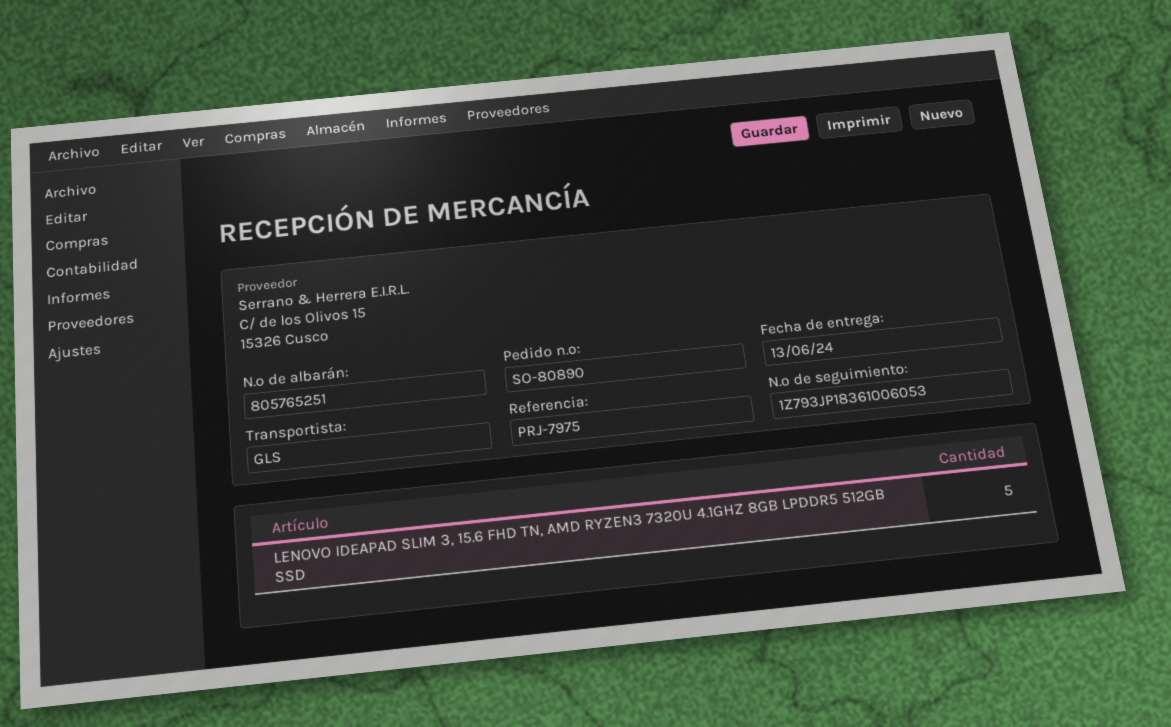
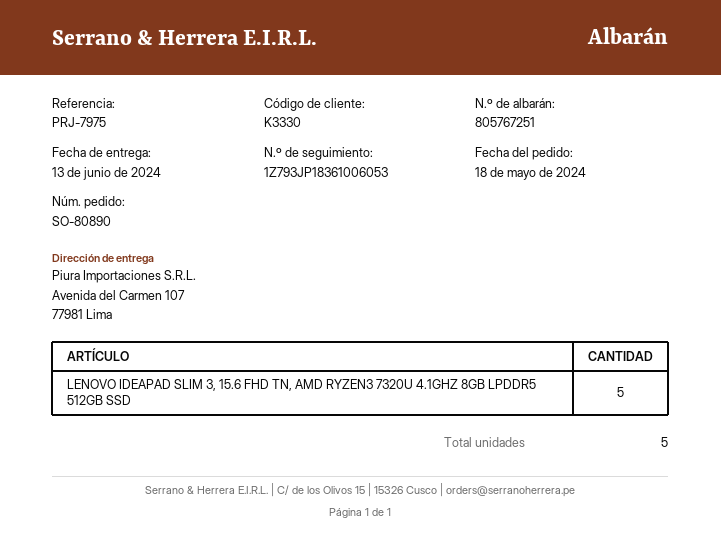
delivery note number: 805765251 -> 805767251

